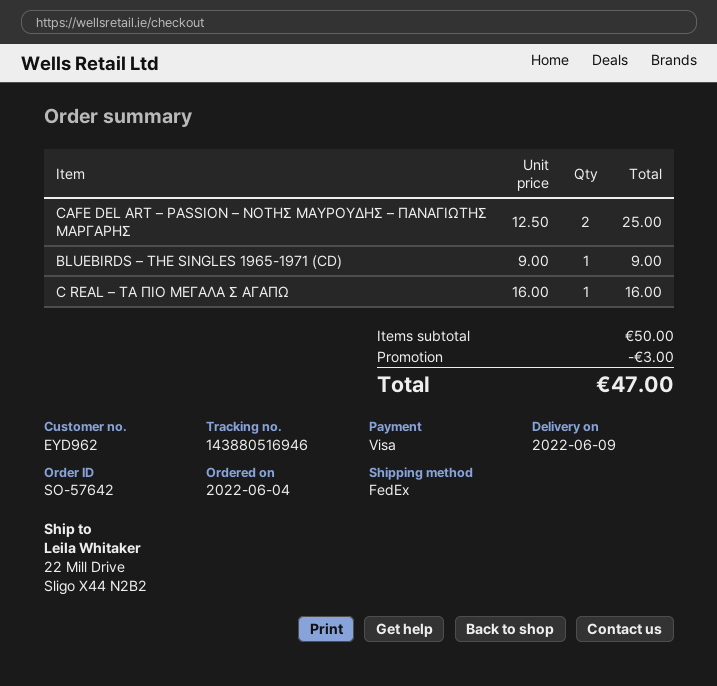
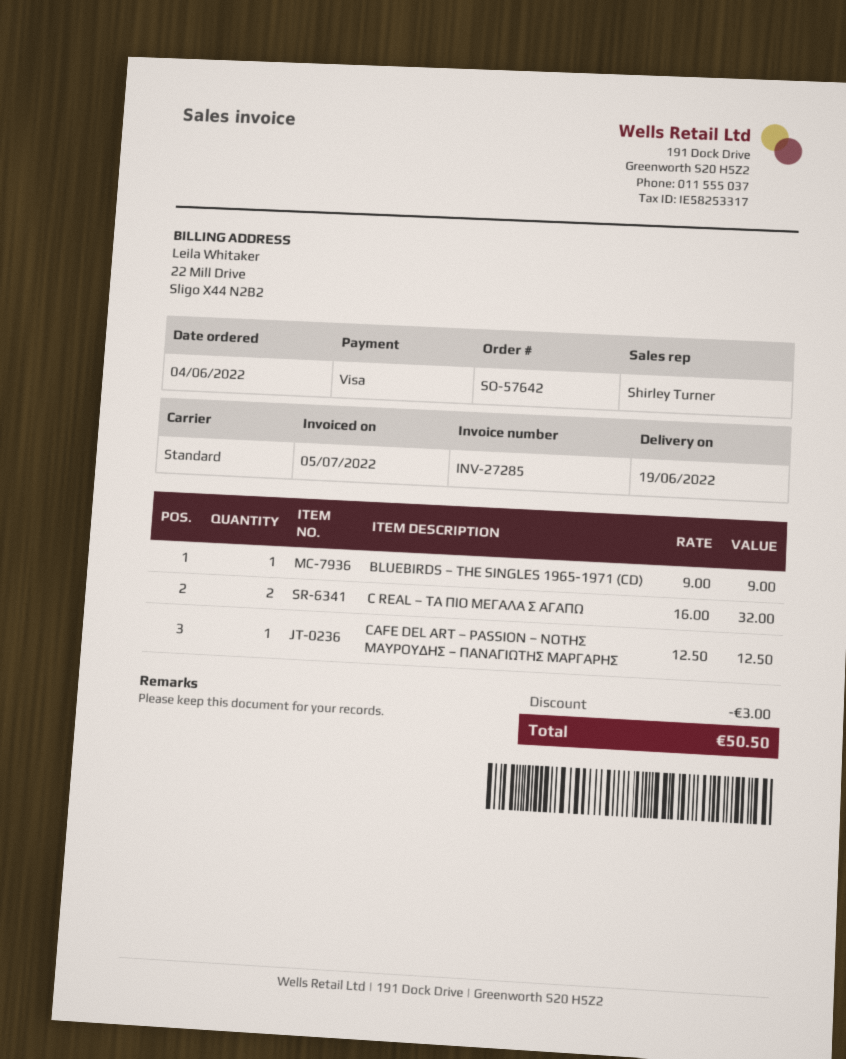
delivery date: 2022-06-09 -> 2022-06-19
shipping method: FedEx -> standard
CAFE DEL ART – PASSION – ΝΟΤΗΣ ΜΑΥΡΟΥΔΗΣ – ΠΑΝΑΓΙΩΤΗΣ ΜΑΡΓΑΡΗΣ: 2 x 12.50 = 25.00 -> 1 x 12.50 = 12.50
C REAL – ΤΑ ΠΙΟ ΜΕΓΑΛΑ Σ ΑΓΑΠΩ: 1 x 16.00 = 16.00 -> 2 x 16.00 = 32.00
total: 47.00 -> 50.50

